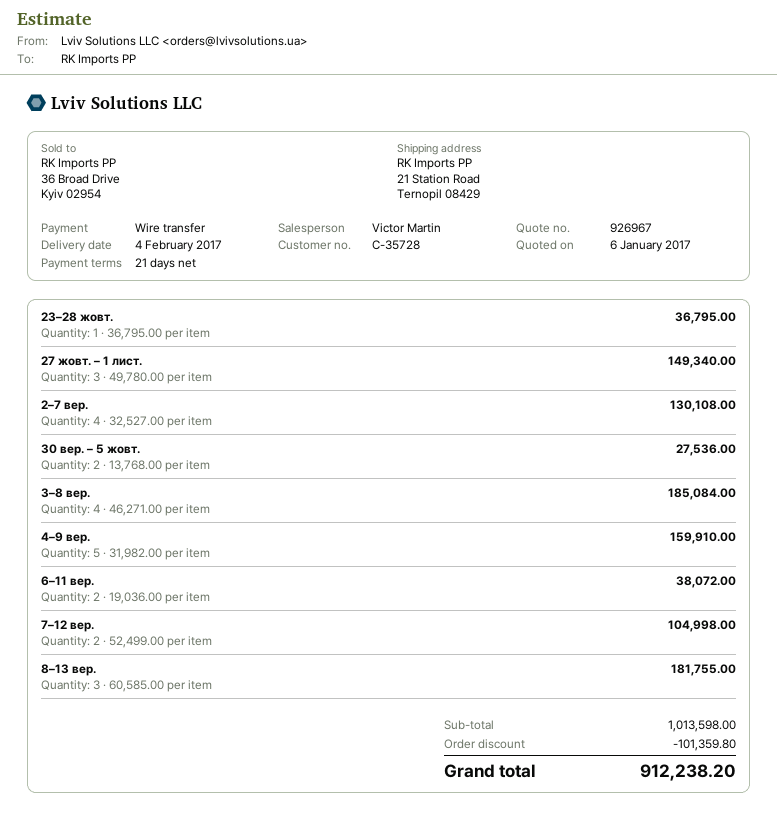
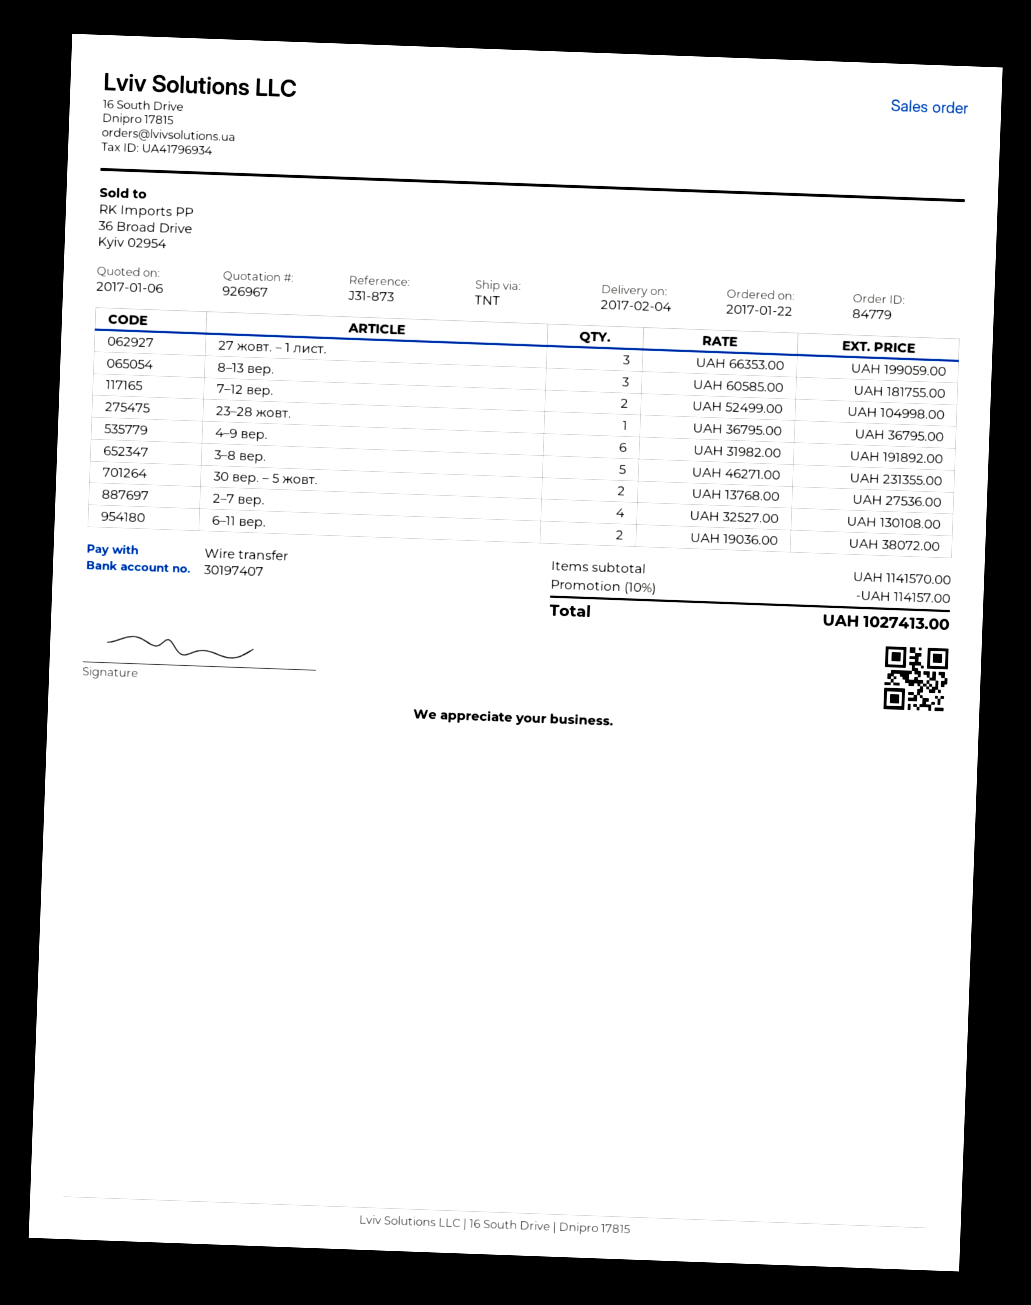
27 жовт. – 1 лист.: 3 x 49780.00 = 149340.00 -> 3 x 66353.00 = 199059.00
3–8 вер.: 4 x 46271.00 = 185084.00 -> 5 x 46271.00 = 231355.00
4–9 вер.: 5 x 31982.00 = 159910.00 -> 6 x 31982.00 = 191892.00
subtotal: 1013598.00 -> 1141570.00
discount: 101359.80 -> 114157.00
total: 912238.20 -> 1027413.00

